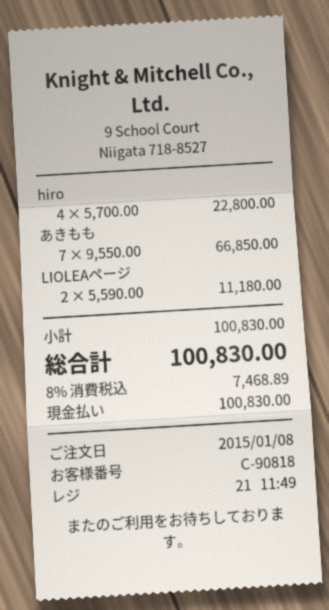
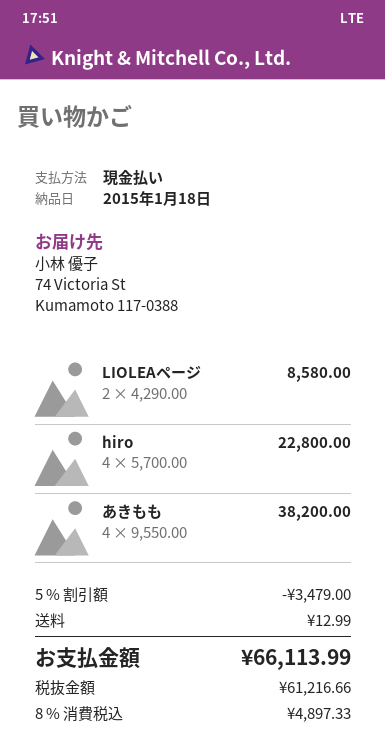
あきもも: 7 x 9550.00 = 66850.00 -> 4 x 9550.00 = 38200.00
LIOLEAページ: 2 x 5590.00 = 11180.00 -> 2 x 4290.00 = 8580.00
discount: none -> 5% = 3479.00
shipping: none -> 12.99
tax: 8% = 7468.89 -> 8% = 4897.33
total: 100830.00 -> 66113.99

